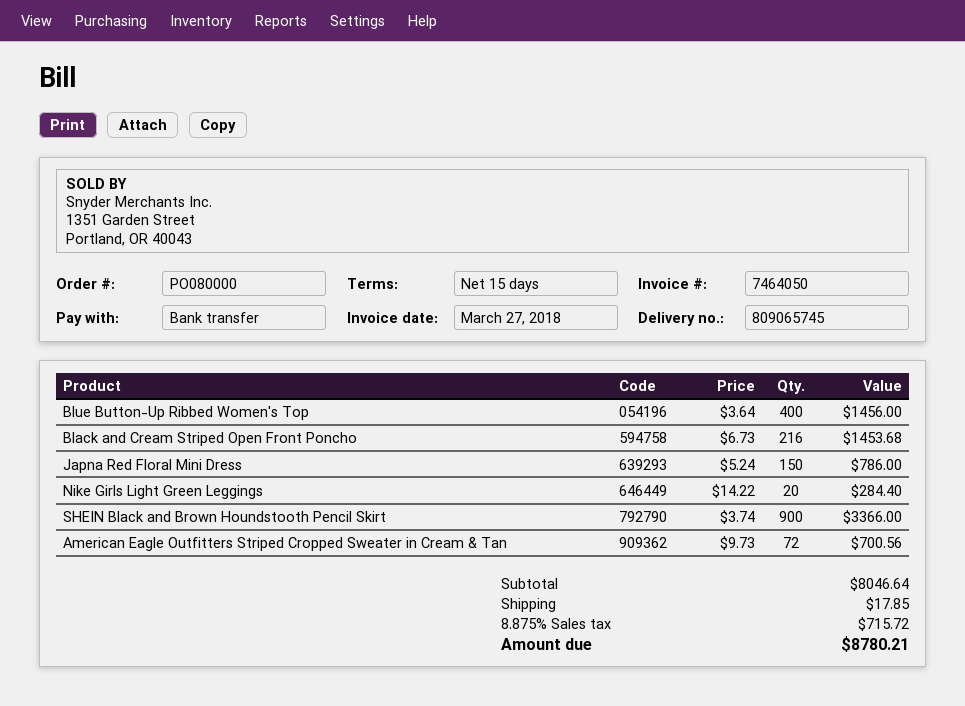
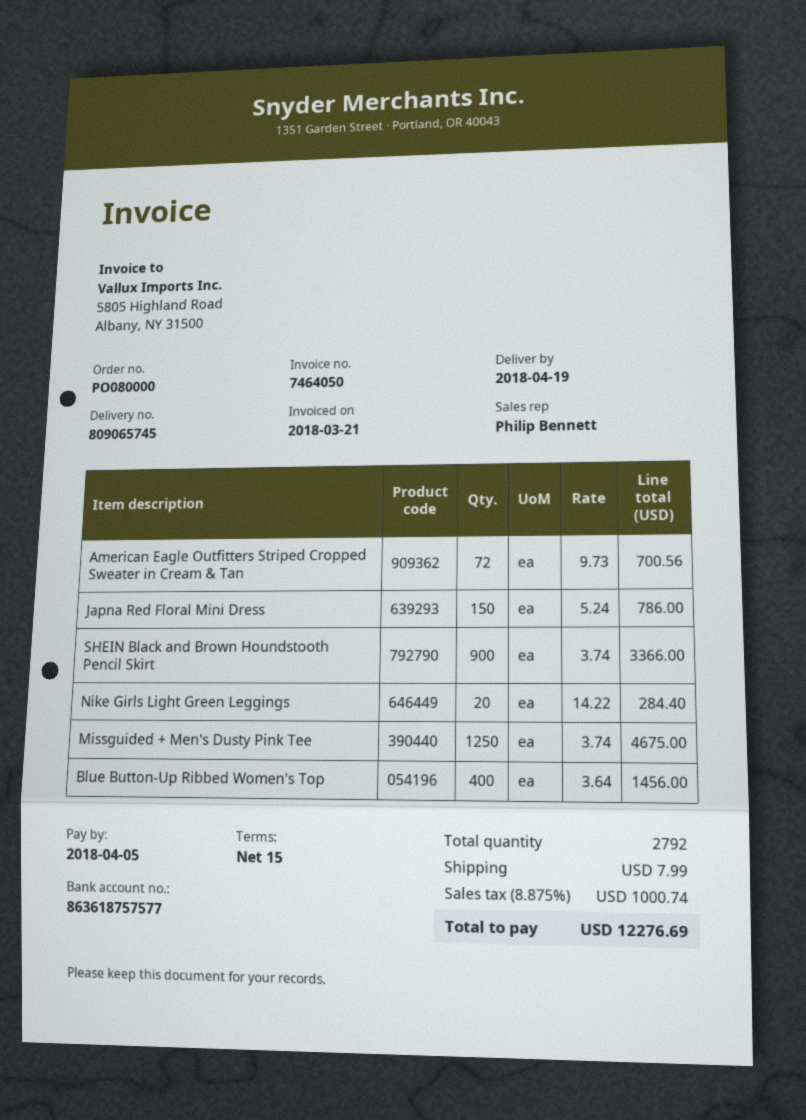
invoice date: 2018-03-27 -> 2018-03-21
Black and Cream Striped Open Front Poncho: 216 x 6.73 = 1453.68 -> none
Missguided + Men's Dusty Pink Tee: none -> 1250 x 3.74 = 4675.00
shipping: 17.85 -> 7.99
tax: 8.875% = 715.72 -> 8.875% = 1000.74
total: 8780.21 -> 12276.69

